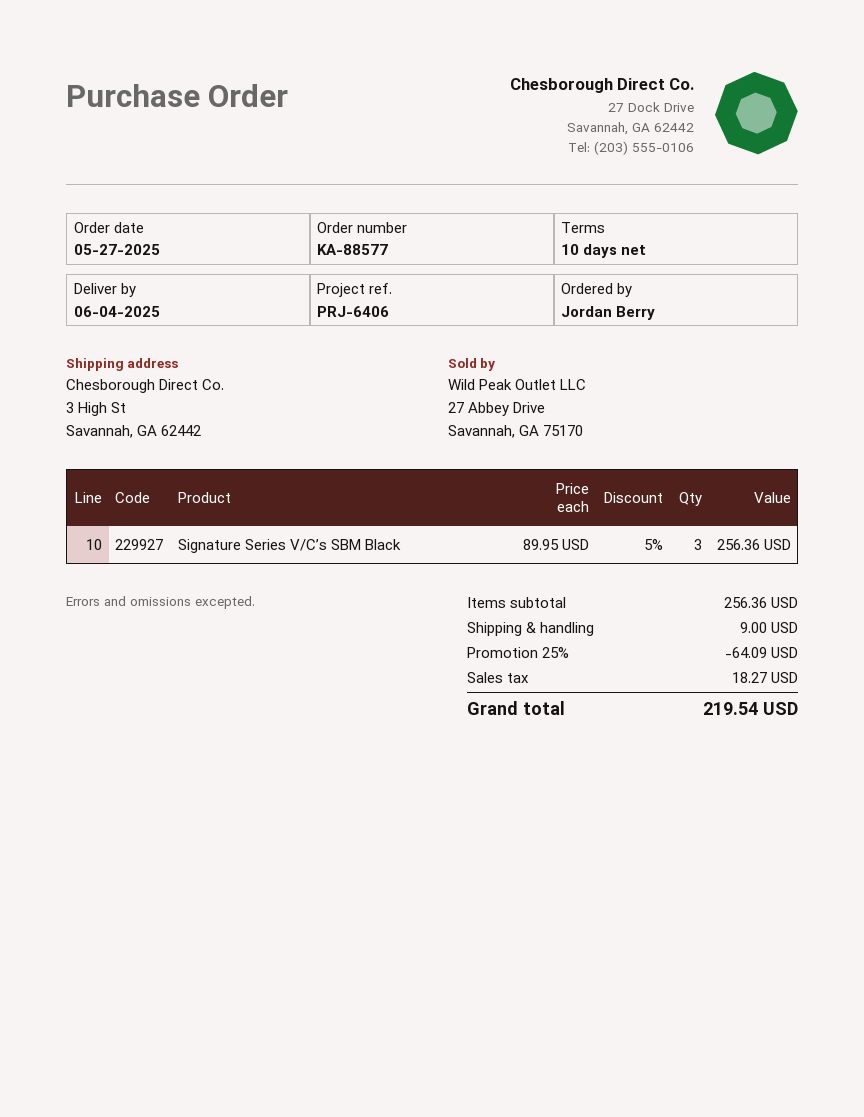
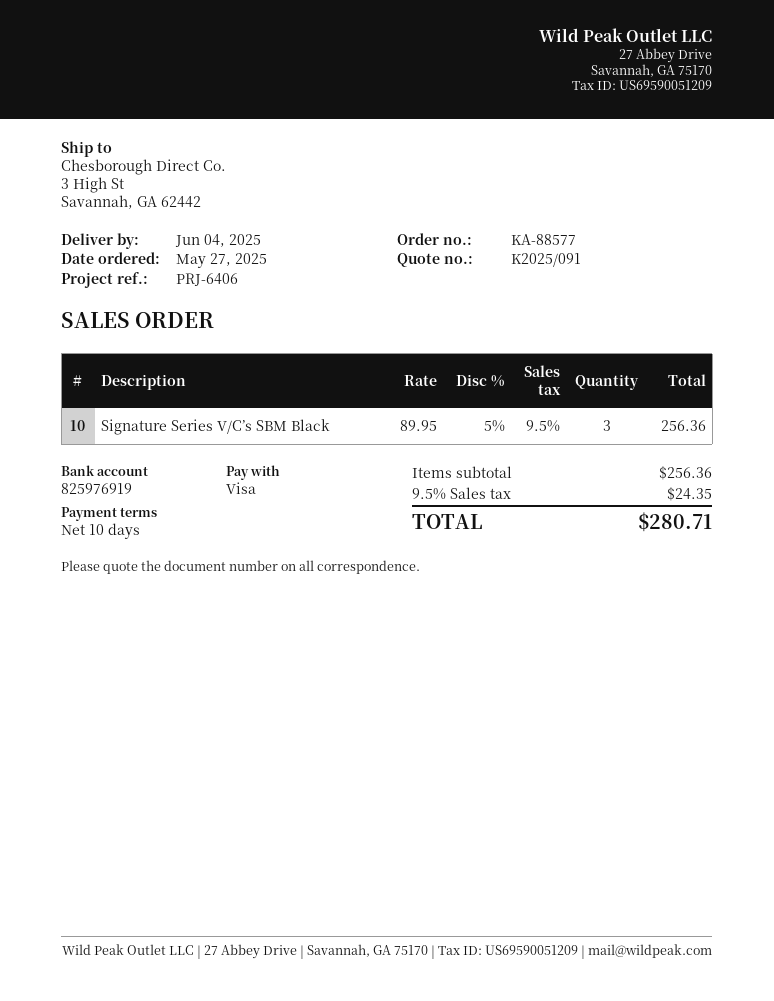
discount: 25% = 64.09 -> none
shipping: 9.00 -> none
tax: 18.27 -> 24.35
total: 219.54 -> 280.71

